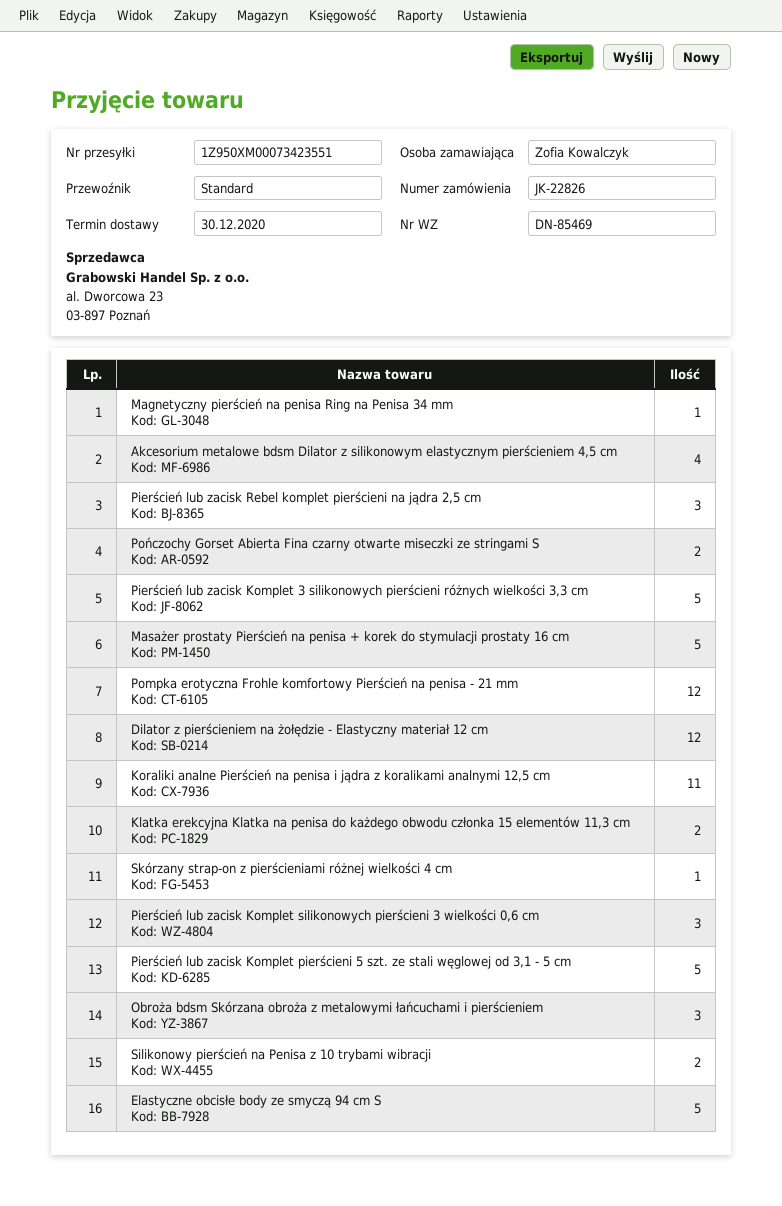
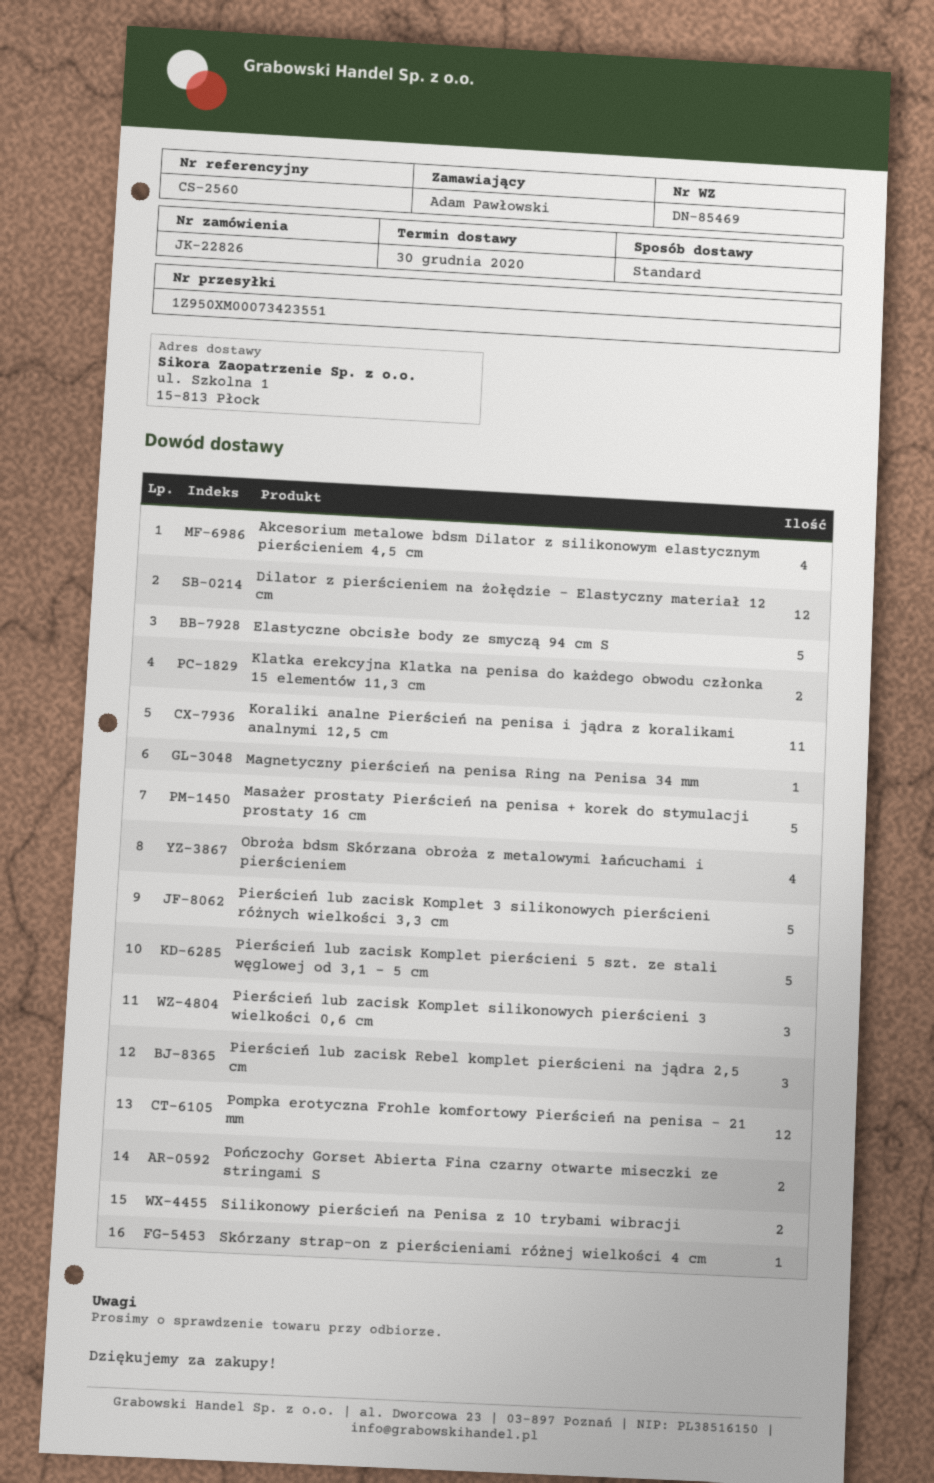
ordered by: Zofia Kowalczyk -> Adam Pawłowski
Obroża bdsm Skórzana obroża z metalowymi łańcuchami i pierścieniem: 3 -> 4

